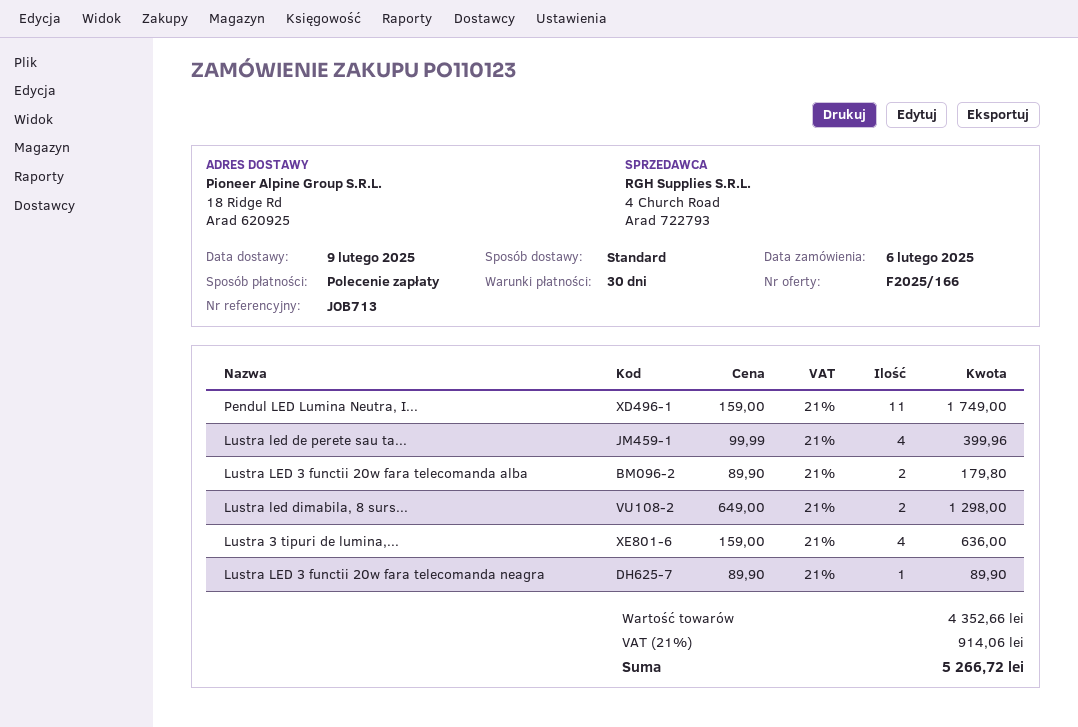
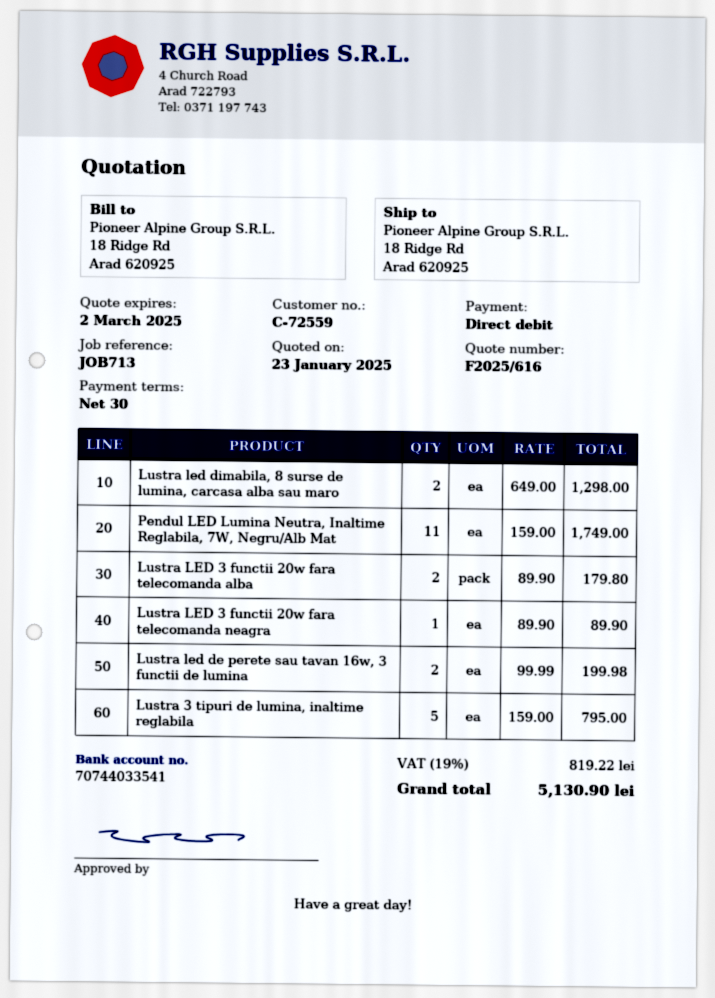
quote number: F2025/166 -> F2025/616
Lustra led de perete sau ta...: 4 x 99.99 = 399.96 -> 2 x 99.99 = 199.98
Lustra 3 tipuri de lumina,...: 4 x 159.00 = 636.00 -> 5 x 159.00 = 795.00
tax: 21% = 914.06 -> 19% = 819.22
total: 5266.72 -> 5130.90

